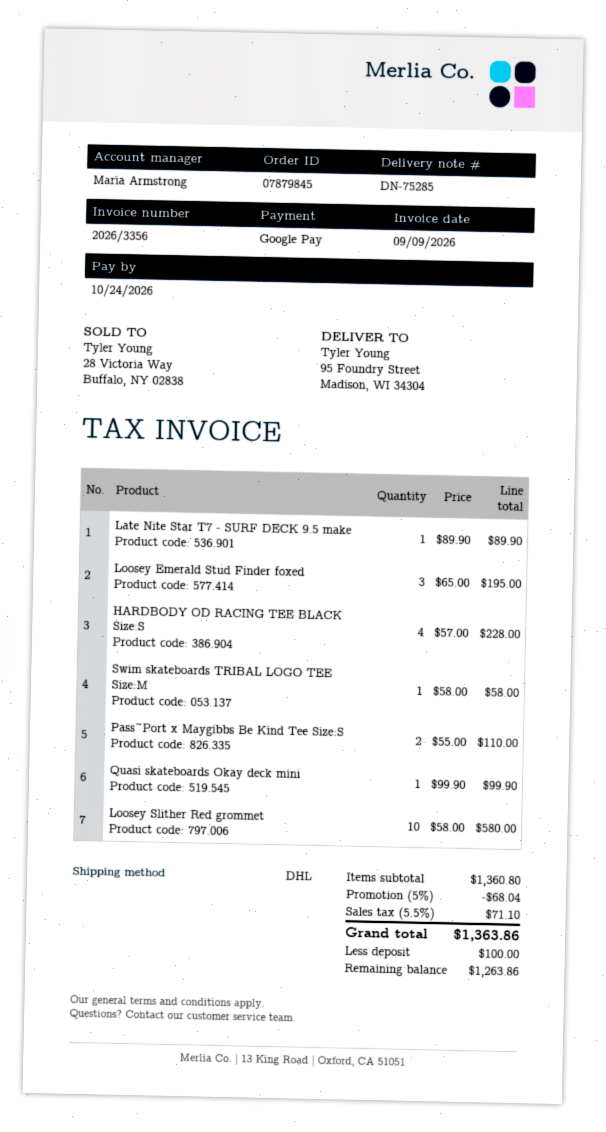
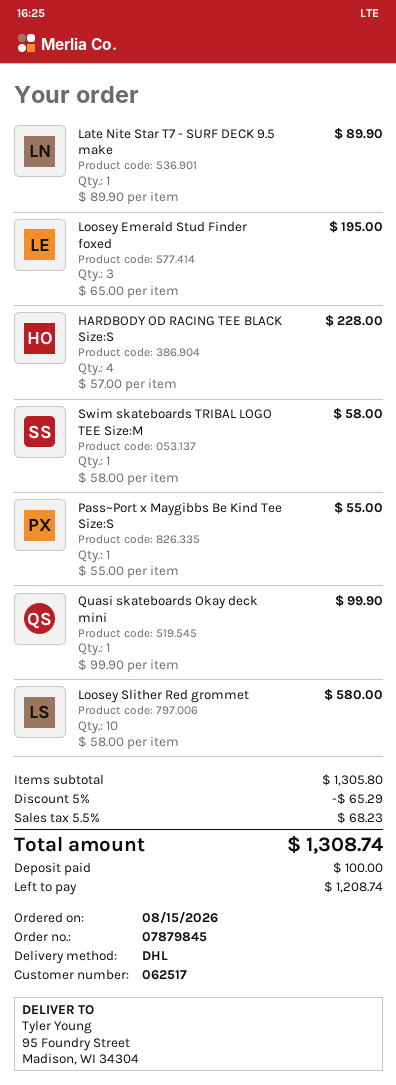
Pass~Port x Maygibbs Be Kind Tee Size:S: 2 x 55.00 = 110.00 -> 1 x 55.00 = 55.00
subtotal: 1360.80 -> 1305.80
discount: 5% = 68.04 -> 5% = 65.29
tax: 5.5% = 71.10 -> 5.5% = 68.23
total: 1363.86 -> 1308.74
balance: 1263.86 -> 1208.74

